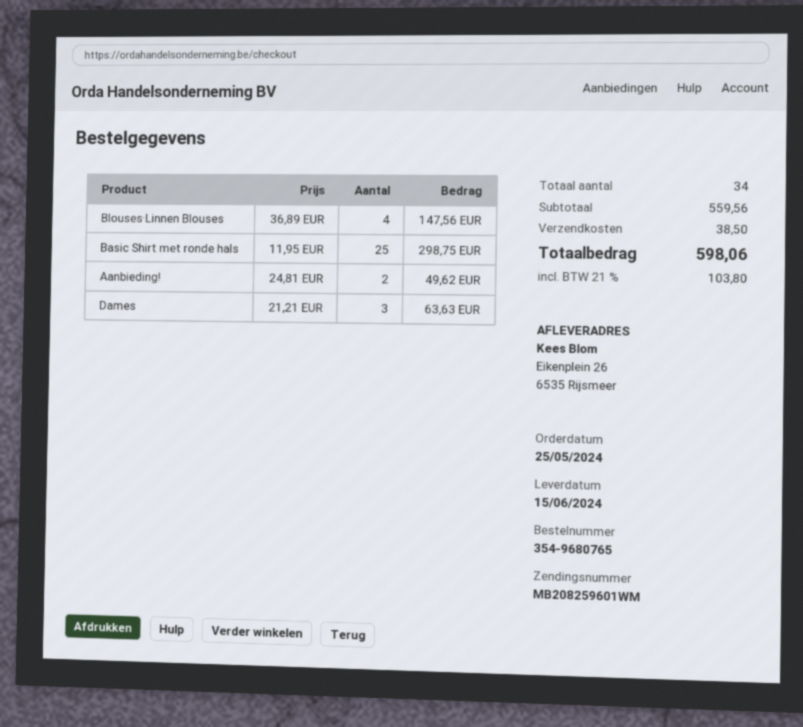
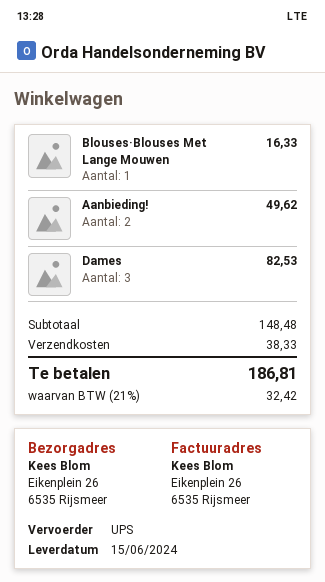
Blouses·Linnen Blouses: 4 for 147.56 -> none
Basic Shirt met ronde hals: 25 for 298.75 -> none
Dames: 3 for 63.63 -> 3 for 82.53
Blouses·Blouses Met Lange Mouwen: none -> 1 for 16.33
subtotal: 559.56 -> 148.48
shipping: 38.50 -> 38.33
tax: 21% = 103.80 -> 21% = 32.42
total: 598.06 -> 186.81

